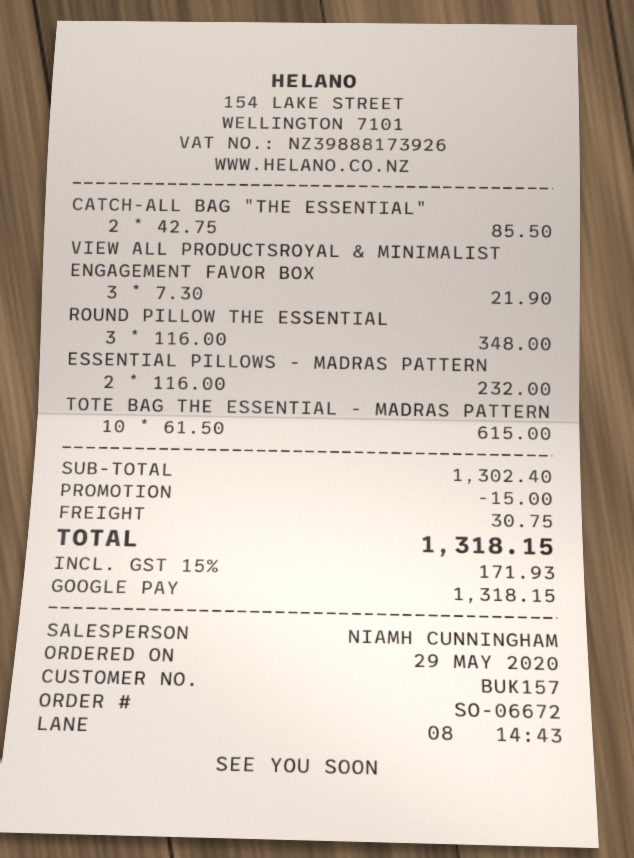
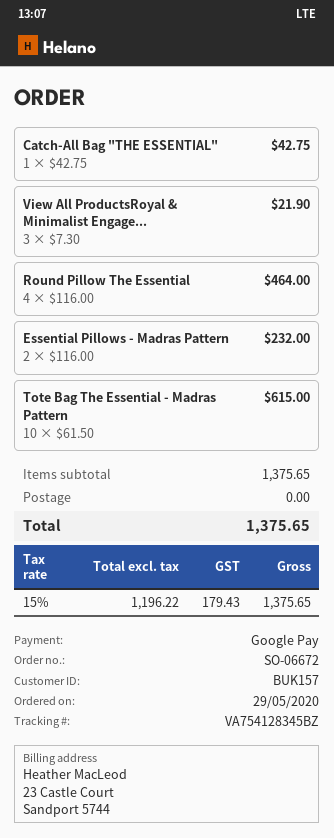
CATCH-ALL BAG "THE ESSENTIAL": 2 x 42.75 = 85.50 -> 1 x 42.75 = 42.75
ROUND PILLOW THE ESSENTIAL: 3 x 116.00 = 348.00 -> 4 x 116.00 = 464.00
subtotal: 1302.40 -> 1375.65
discount: 15.00 -> none
shipping: 30.75 -> 0.00
tax: 15% = 171.93 -> 15% = 179.43
total: 1318.15 -> 1375.65

